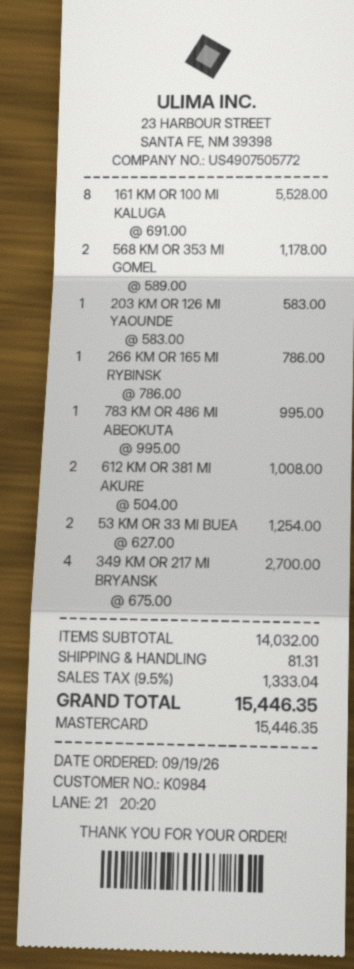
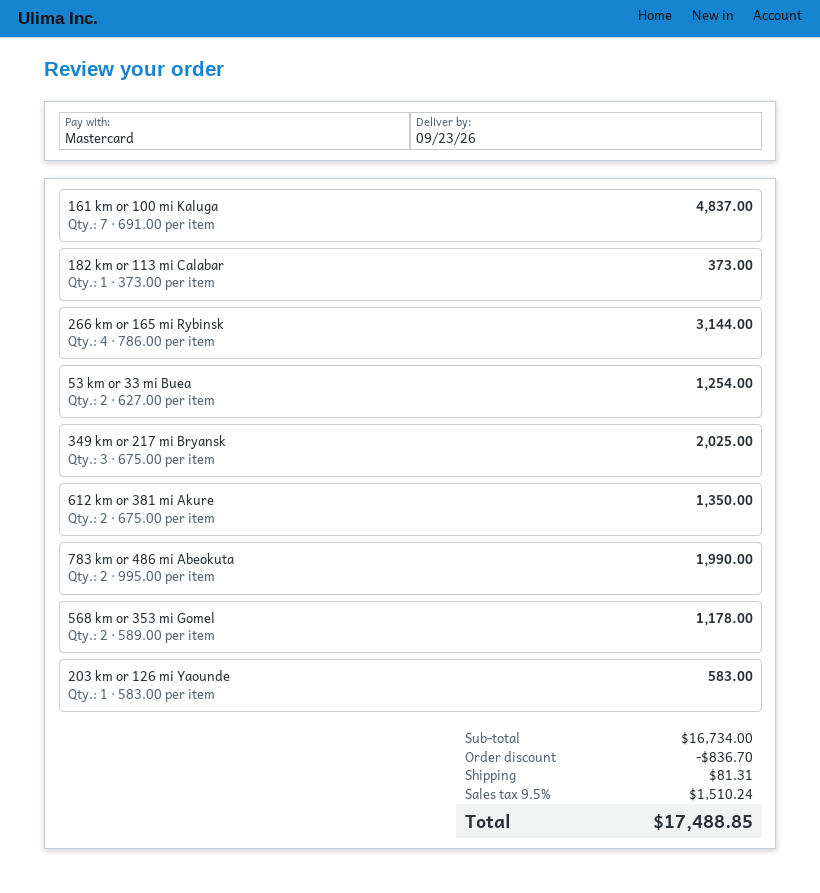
161 KM OR 100 MI KALUGA: 8 x 691.00 = 5528.00 -> 7 x 691.00 = 4837.00
266 KM OR 165 MI RYBINSK: 1 x 786.00 = 786.00 -> 4 x 786.00 = 3144.00
783 KM OR 486 MI ABEOKUTA: 1 x 995.00 = 995.00 -> 2 x 995.00 = 1990.00
612 KM OR 381 MI AKURE: 2 x 504.00 = 1008.00 -> 2 x 675.00 = 1350.00
349 KM OR 217 MI BRYANSK: 4 x 675.00 = 2700.00 -> 3 x 675.00 = 2025.00
182 km or 113 mi Calabar: none -> 1 x 373.00 = 373.00
subtotal: 14032.00 -> 16734.00
discount: none -> 836.70
tax: 9.5% = 1333.04 -> 9.5% = 1510.24
total: 15446.35 -> 17488.85

